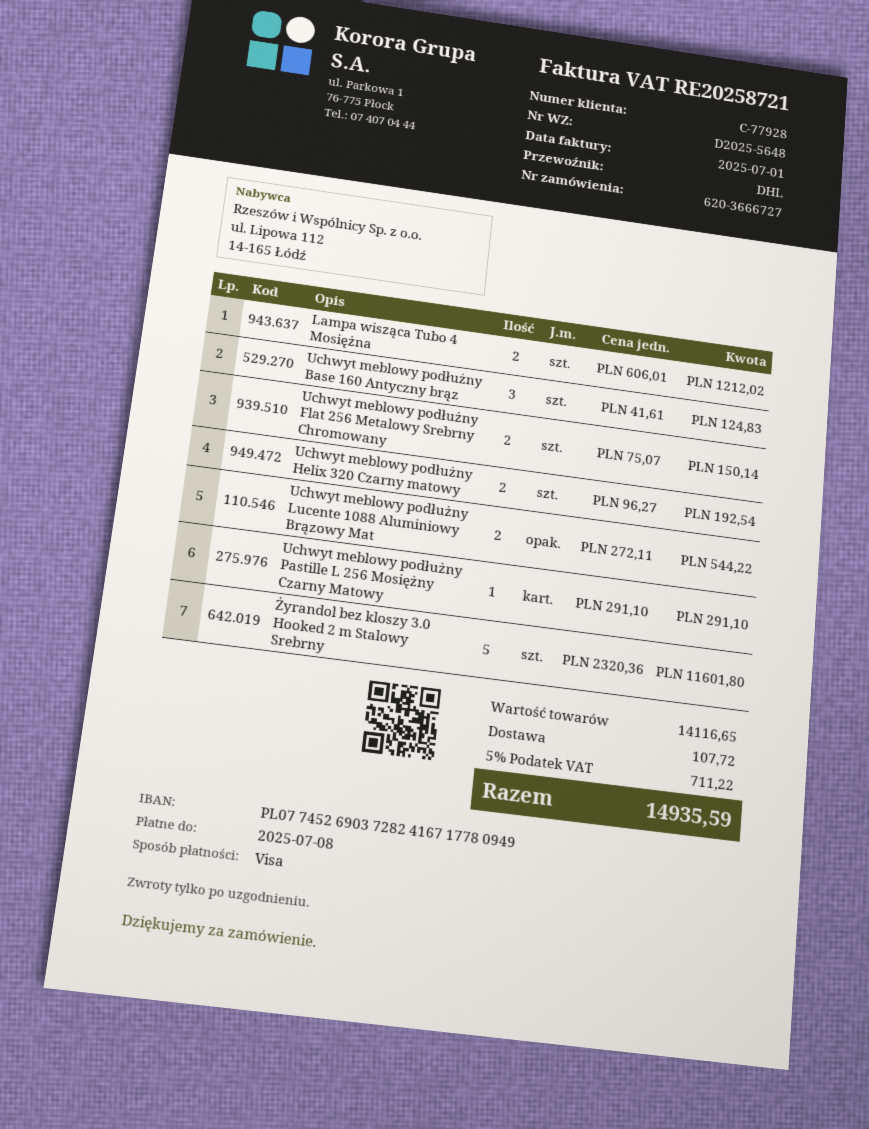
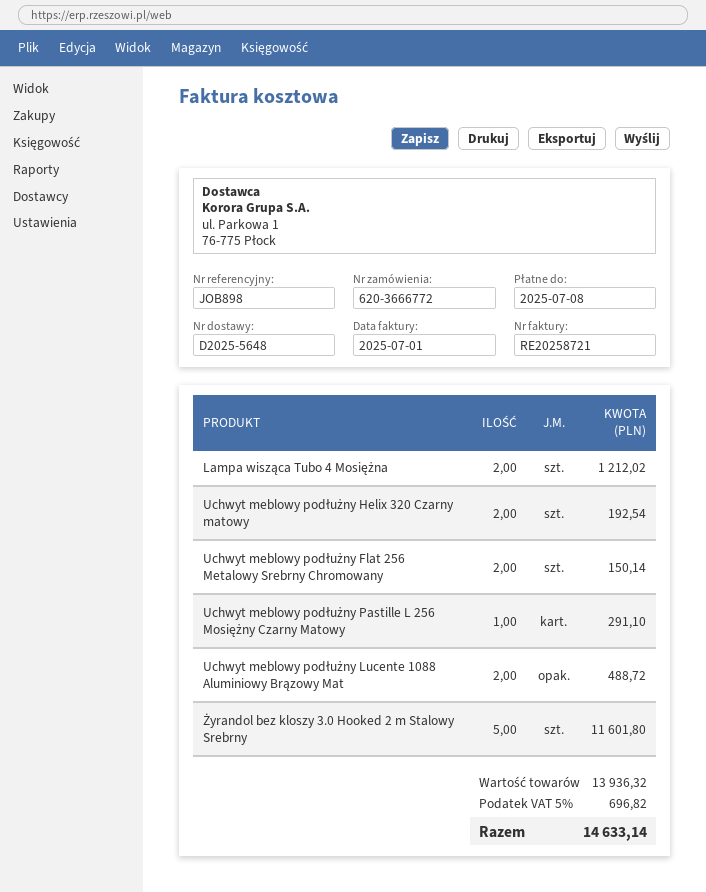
order number: 620-3666727 -> 620-3666772
Uchwyt meblowy podłużny Base 160 Antyczny brąz: 3 for 124.83 -> none
Uchwyt meblowy podłużny Lucente 1088 Aluminiowy Brązowy Mat: 2 for 544.22 -> 2 for 488.72
subtotal: 14116.65 -> 13936.32
shipping: 107.72 -> none
tax: 5% = 711.22 -> 5% = 696.82
total: 14935.59 -> 14633.14

